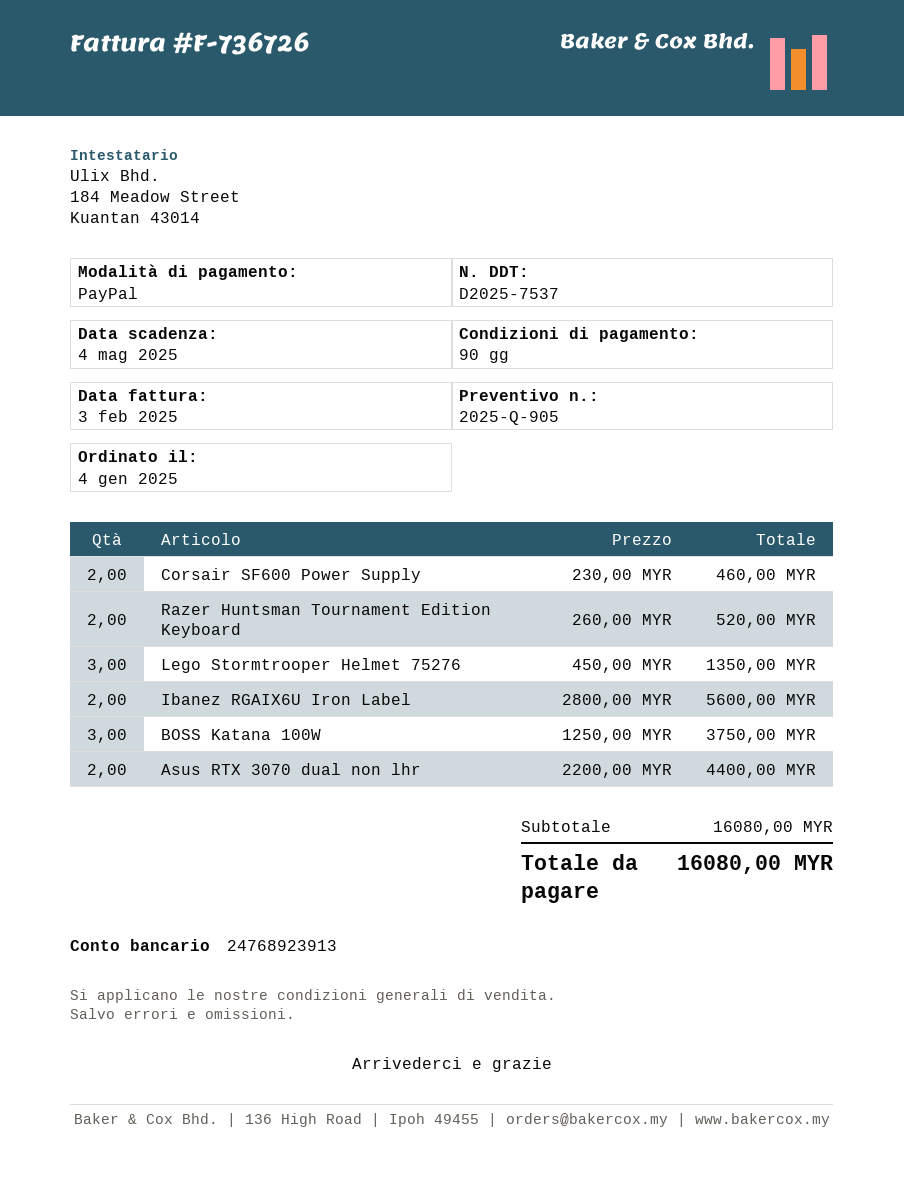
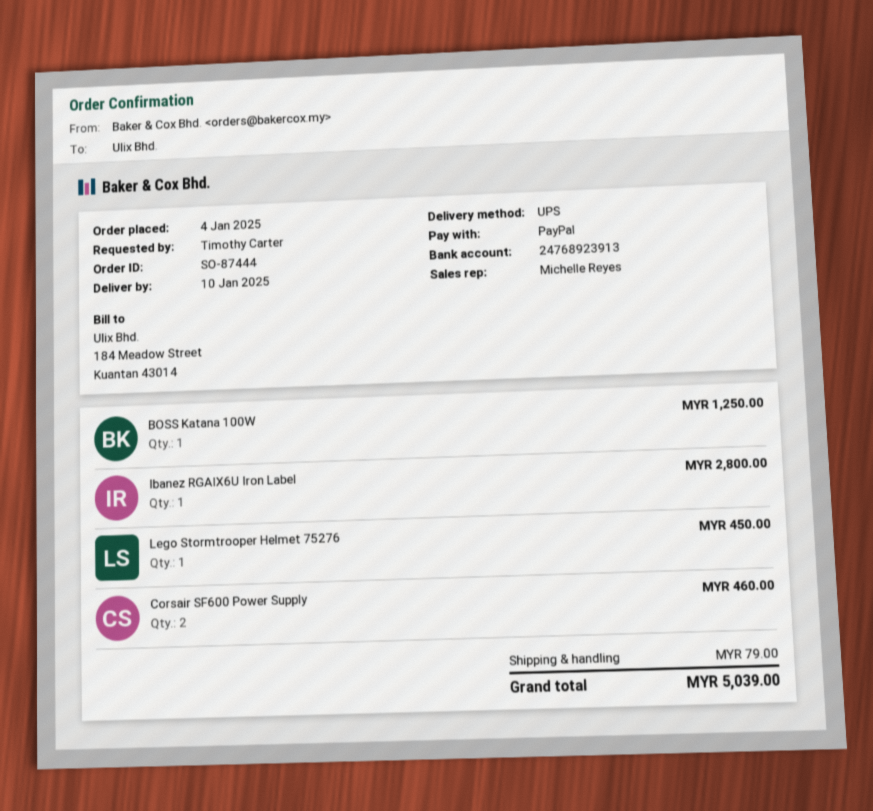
Razer Huntsman Tournament Edition Keyboard: 2 for 520.00 -> none
Lego Stormtrooper Helmet 75276: 3 for 1350.00 -> 1 for 450.00
Ibanez RGAIX6U Iron Label: 2 for 5600.00 -> 1 for 2800.00
BOSS Katana 100W: 3 for 3750.00 -> 1 for 1250.00
Asus RTX 3070 dual non lhr: 2 for 4400.00 -> none
shipping: none -> 79.00
total: 16080.00 -> 5039.00

